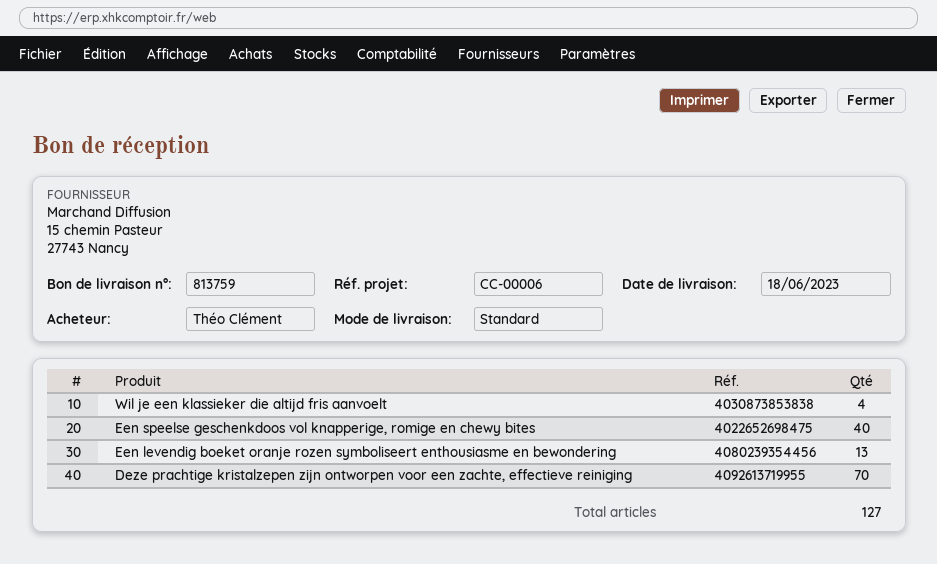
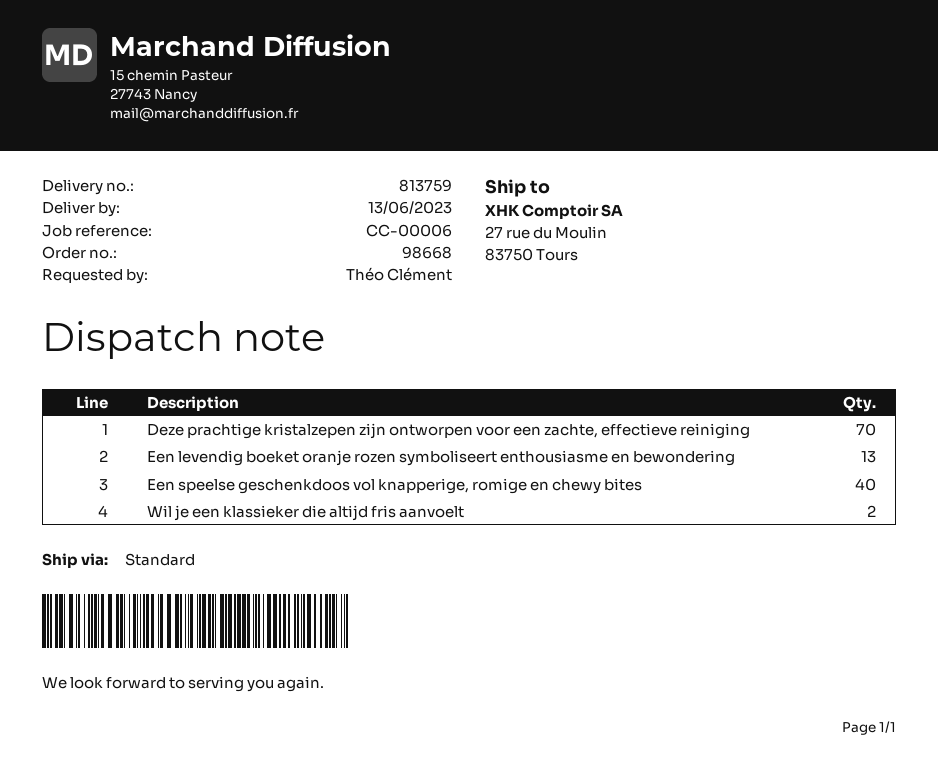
delivery date: 2023-06-18 -> 2023-06-13
Wil je een klassieker die altijd fris aanvoelt: 4 -> 2

